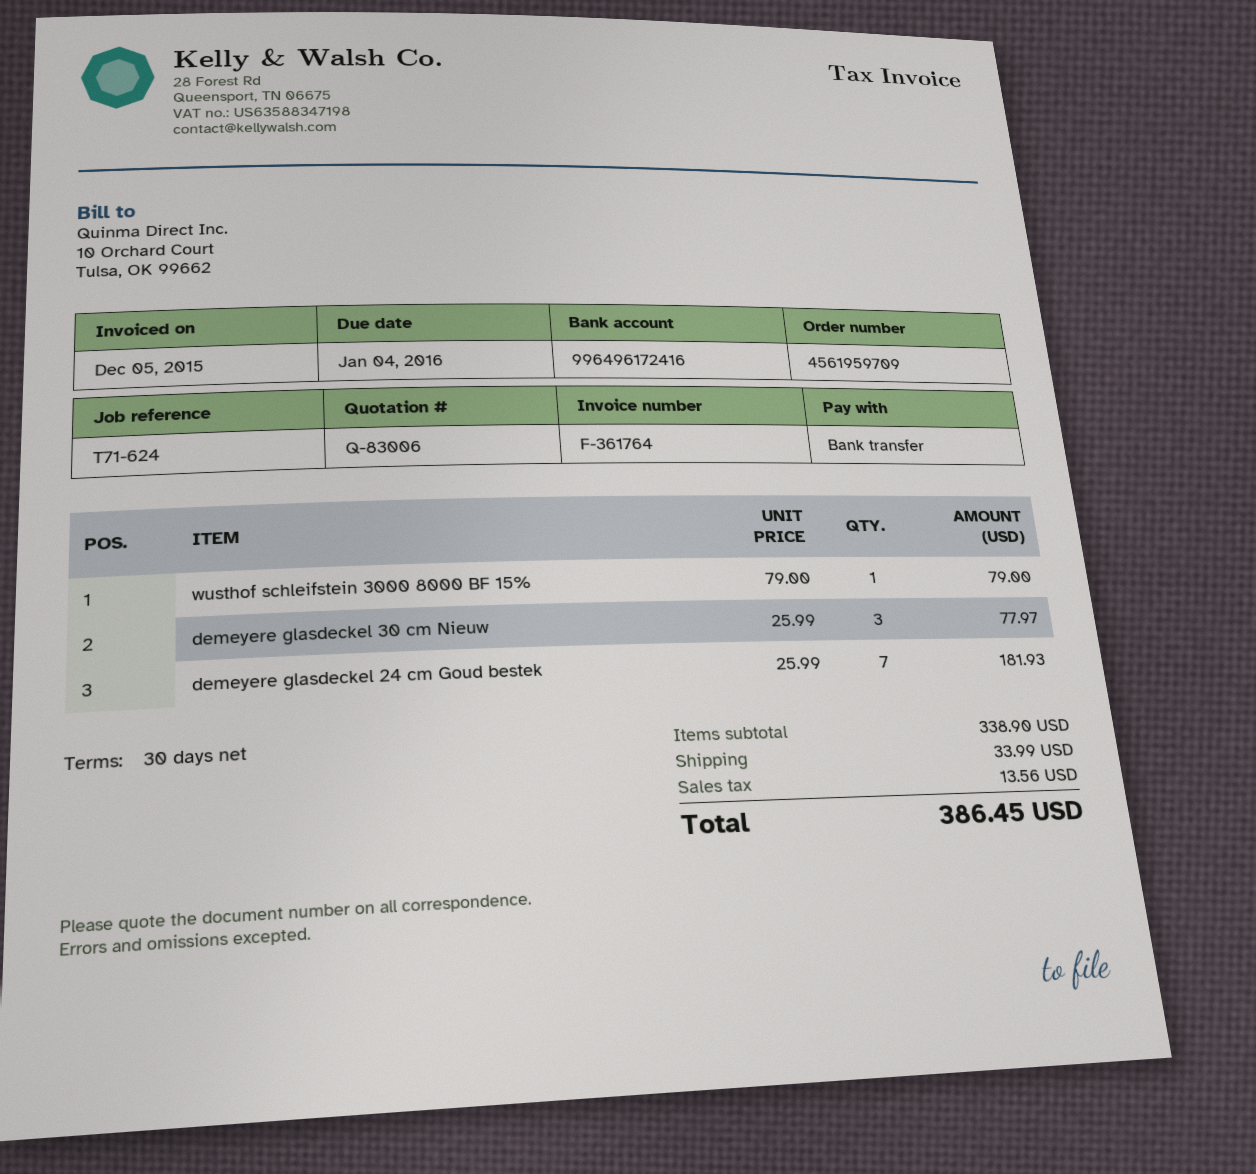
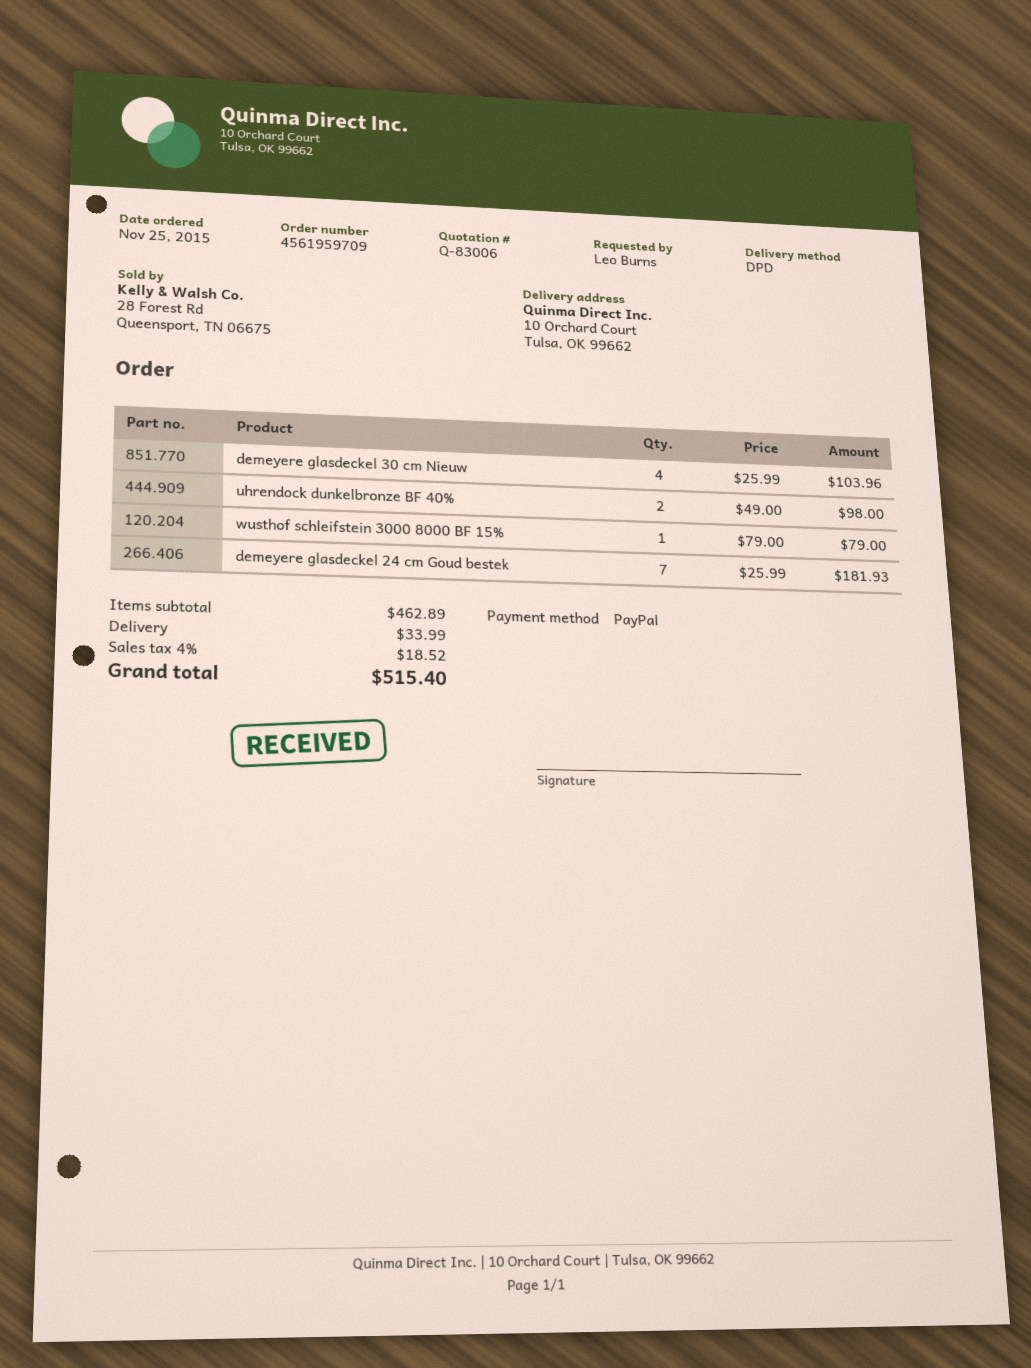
payment method: bank transfer -> PayPal
demeyere glasdeckel 30 cm Nieuw: 3 x 25.99 = 77.97 -> 4 x 25.99 = 103.96
uhrendock dunkelbronze BF 40%: none -> 2 x 49.00 = 98.00
subtotal: 338.90 -> 462.89
tax: 13.56 -> 18.52
total: 386.45 -> 515.40

